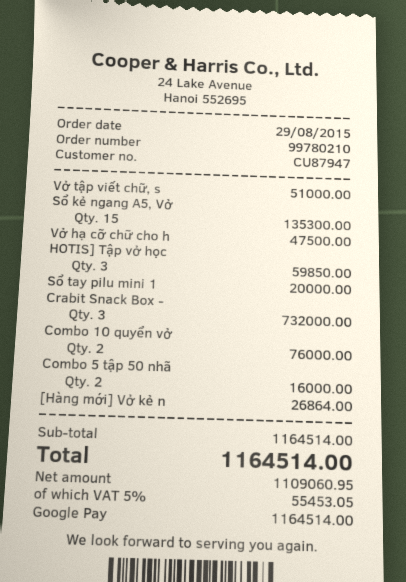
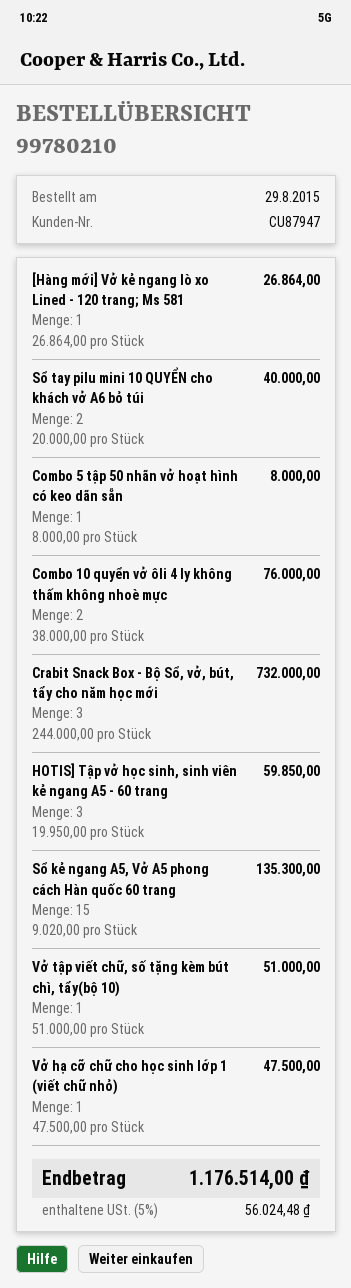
Sổ tay pilu mini 1: 1 for 20000.00 -> 2 for 40000.00
Combo 5 tập 50 nhã: 2 for 16000.00 -> 1 for 8000.00
tax: 5% = 55453.05 -> 5% = 56024.48
total: 1164514.00 -> 1176514.00

